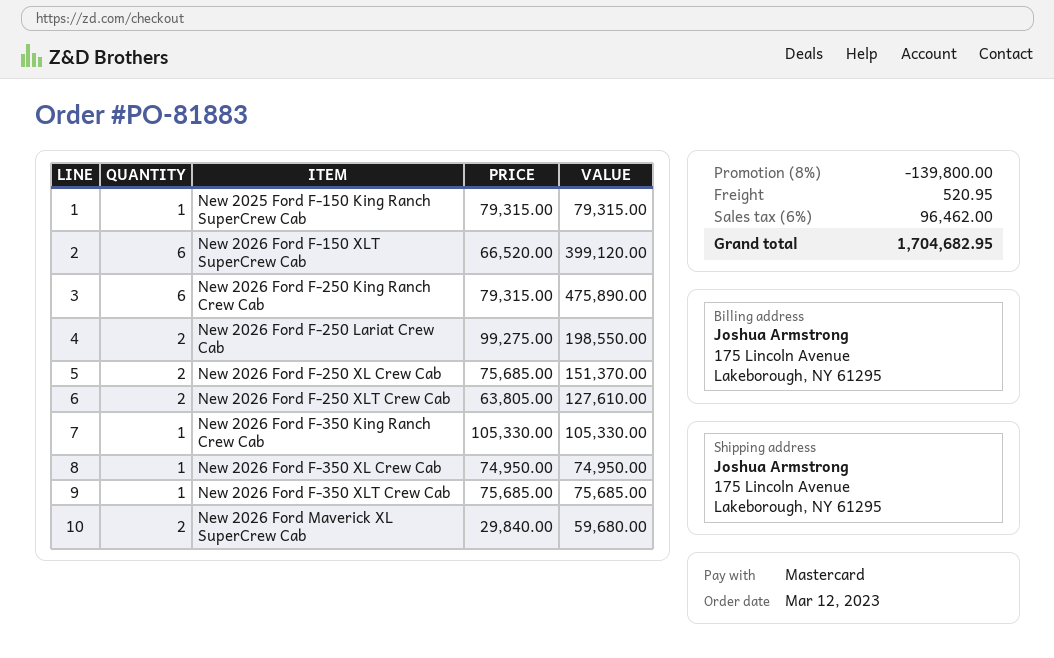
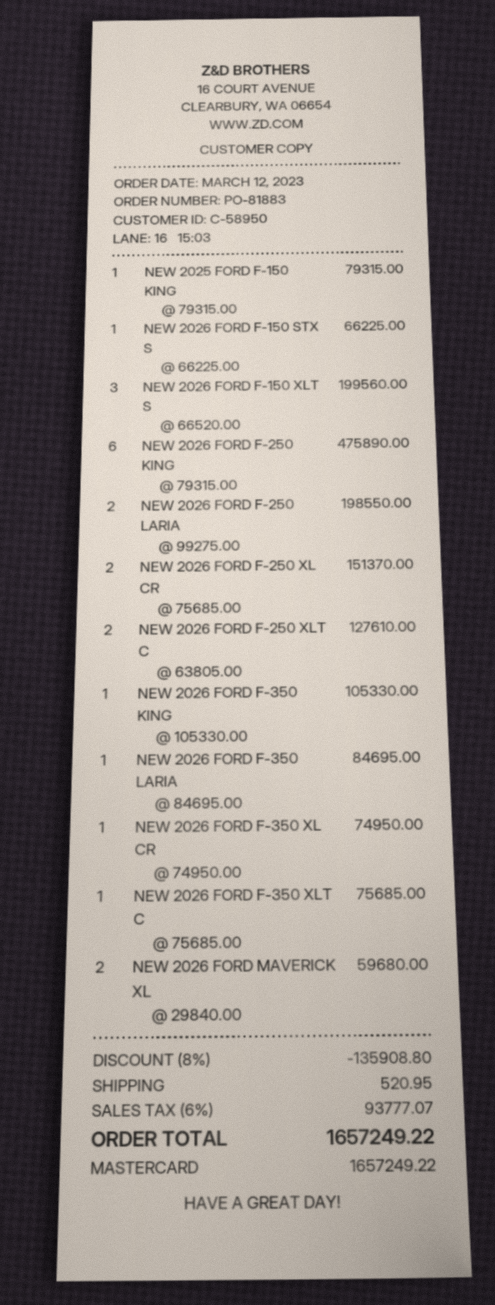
New 2026 Ford F-150 XLT SuperCrew Cab: 6 x 66520.00 = 399120.00 -> 3 x 66520.00 = 199560.00
NEW 2026 FORD F-150 STX S: none -> 1 x 66225.00 = 66225.00
NEW 2026 FORD F-350 LARIA: none -> 1 x 84695.00 = 84695.00
discount: 8% = 139800.00 -> 8% = 135908.80
tax: 6% = 96462.00 -> 6% = 93777.07
total: 1704682.95 -> 1657249.22

